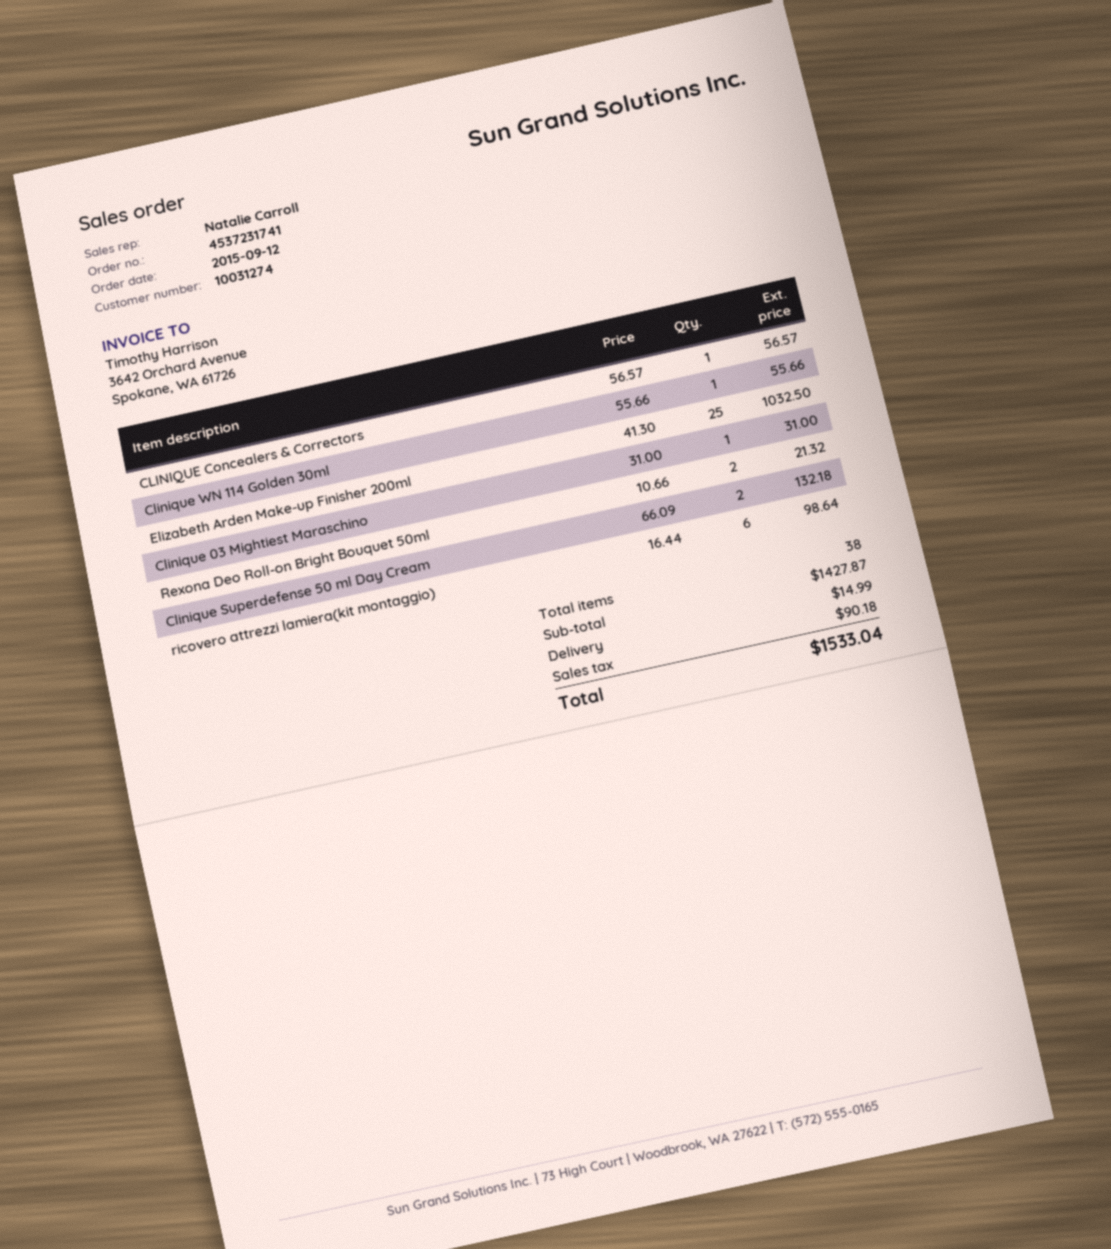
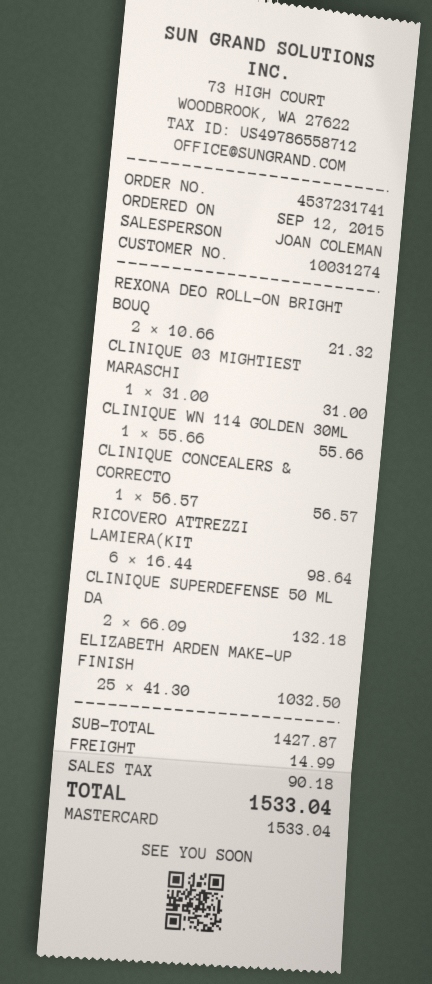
sales rep: Natalie Carroll -> JOAN COLEMAN

